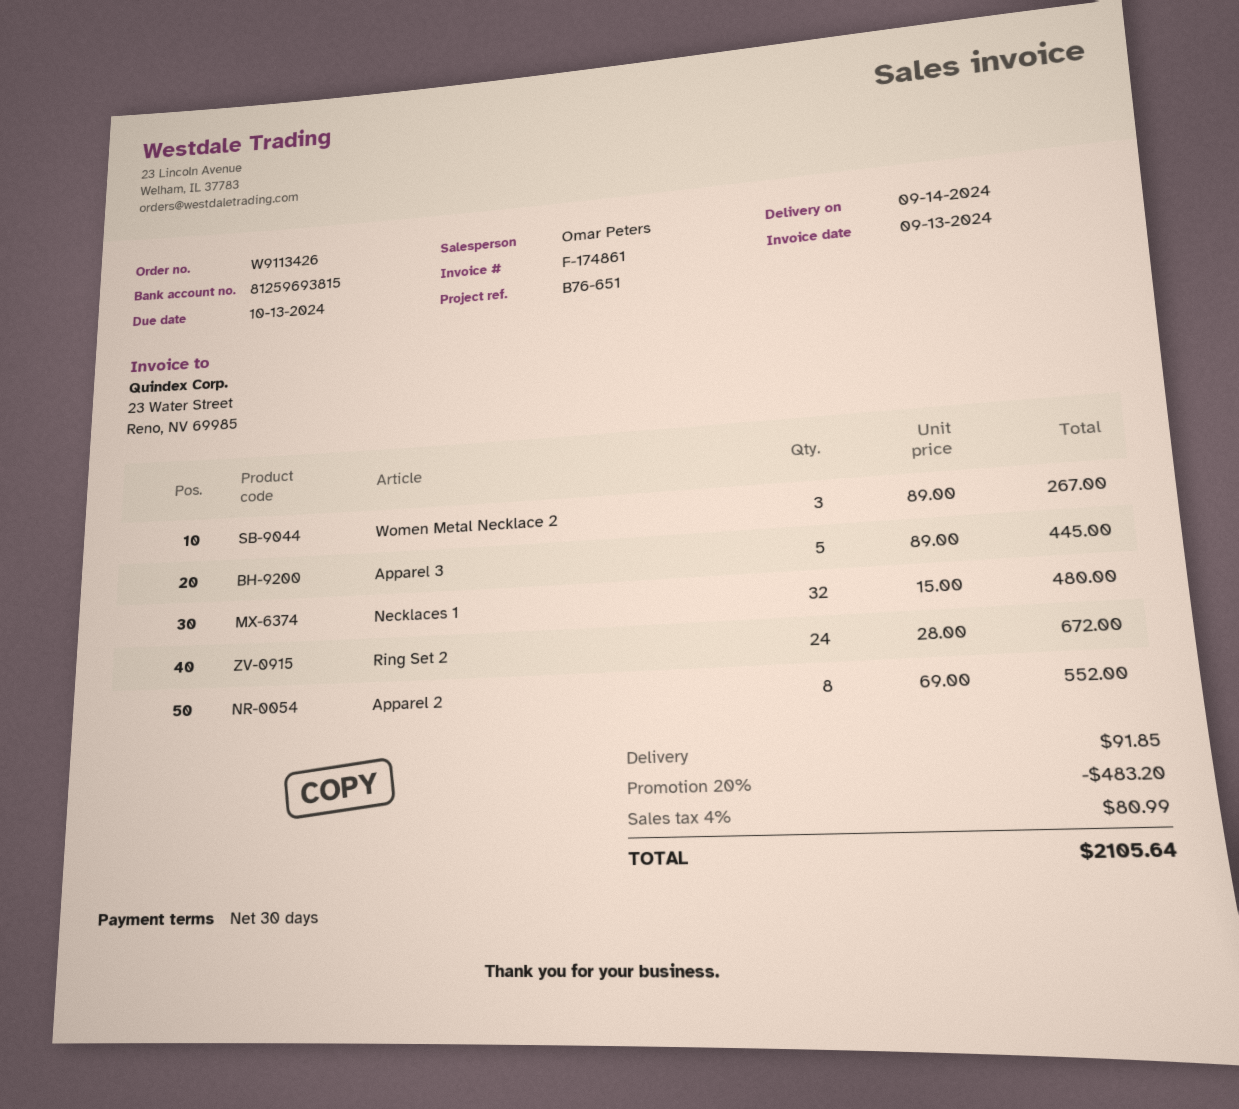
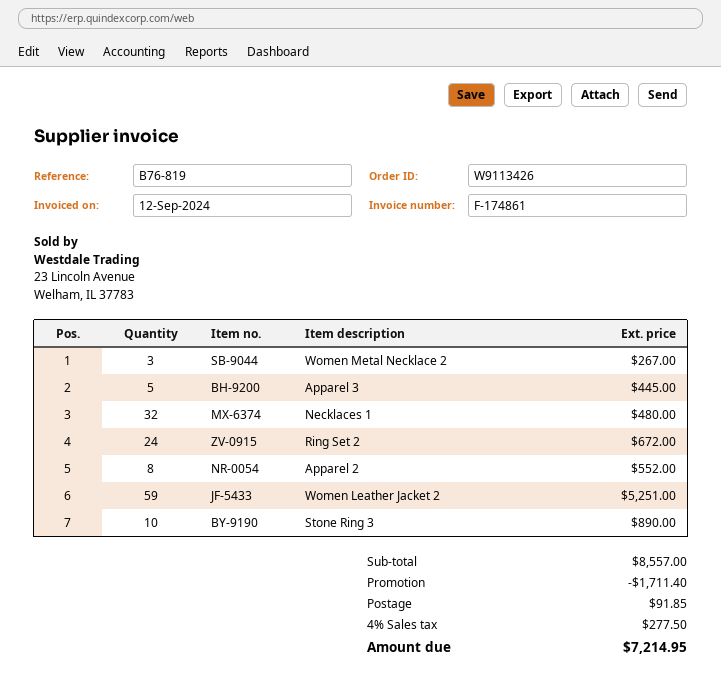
invoice date: 2024-09-13 -> 2024-09-12
reference: B76-651 -> B76-819
Women Leather Jacket 2: none -> 59 for 5251.00
Stone Ring 3: none -> 10 for 890.00
discount: 483.20 -> 1711.40
tax: 4% = 80.99 -> 4% = 277.50
total: 2105.64 -> 7214.95

